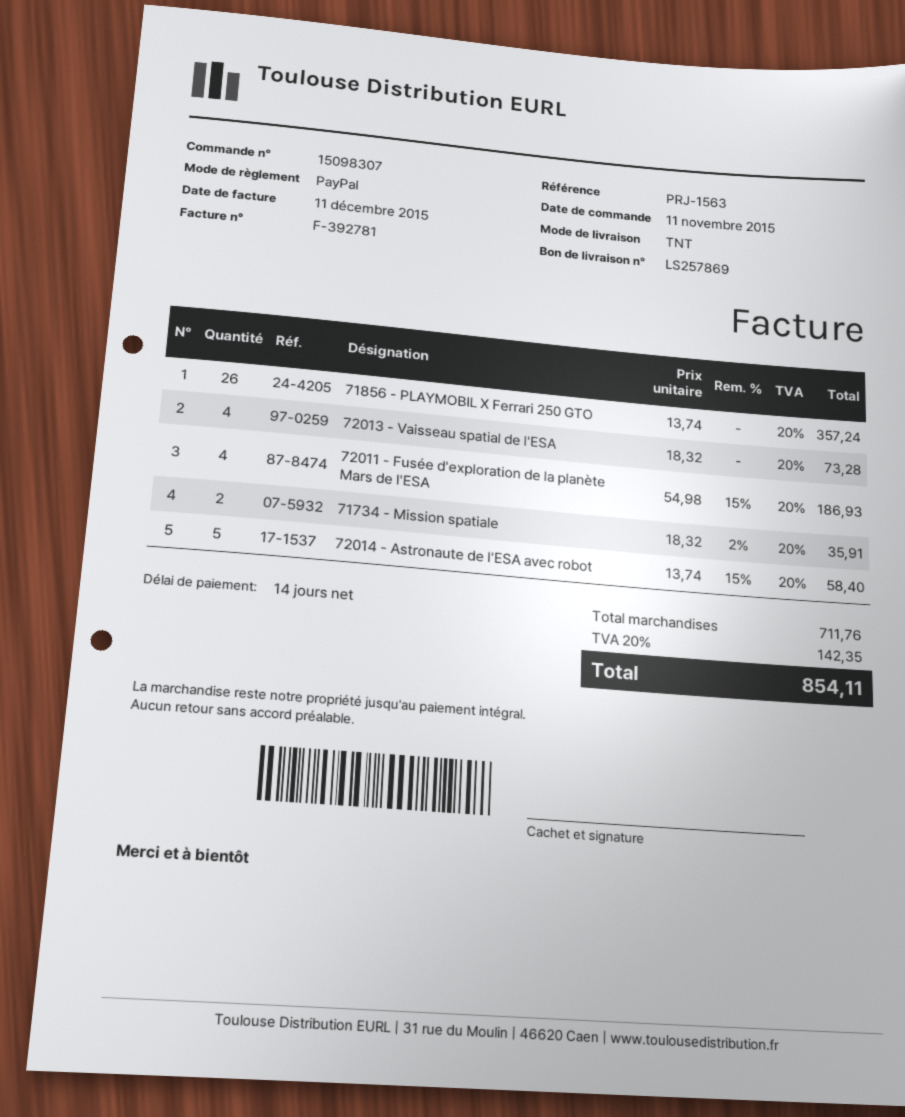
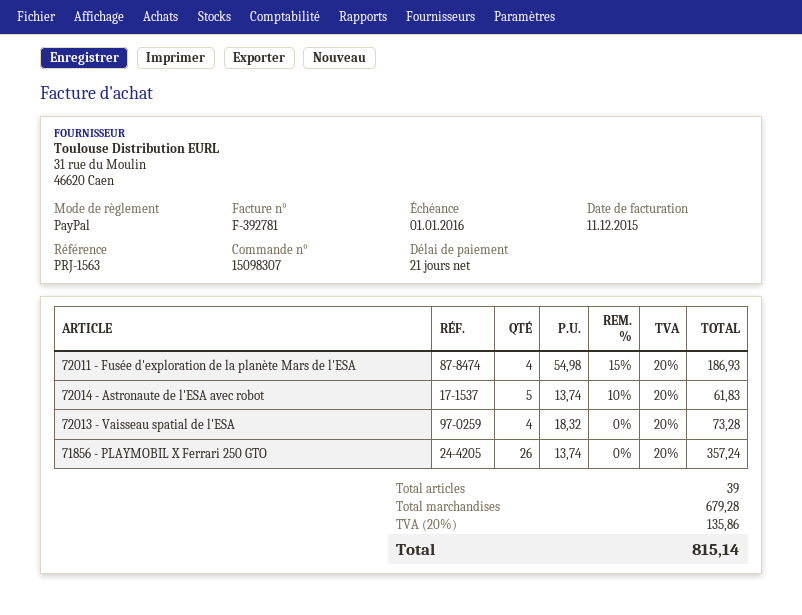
payment terms: 14 days -> 21 days
71734 - Mission spatiale: 2 x 18.32 - 2% = 35.91 -> none
72014 - Astronaute de l'ESA avec robot: 5 x 13.74 - 15% = 58.40 -> 5 x 13.74 - 10% = 61.83
subtotal: 711.76 -> 679.28
tax: 20% = 142.35 -> 20% = 135.86
total: 854.11 -> 815.14

